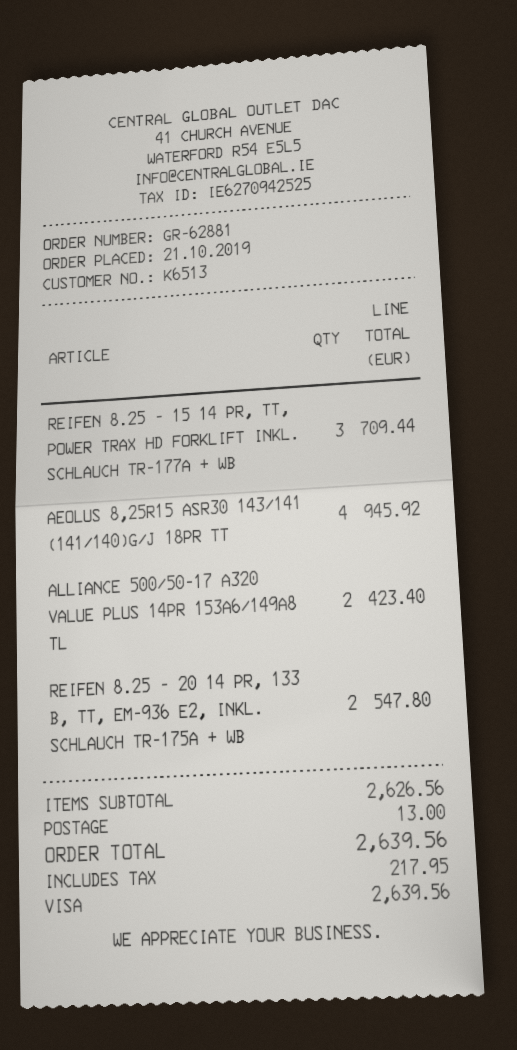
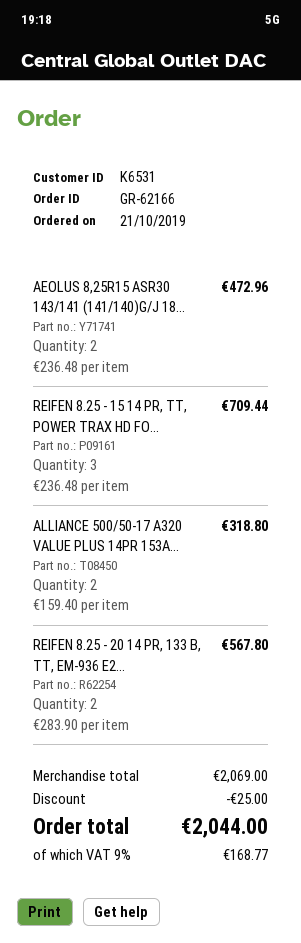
order number: GR-62881 -> GR-62166
customer number: K6513 -> K6531
AEOLUS 8,25R15 ASR30 143/141 (141/140)G/J 18PR TT: 4 for 945.92 -> 2 for 472.96
ALLIANCE 500/50-17 A320 VALUE PLUS 14PR 153A6/149A8 TL: 2 for 423.40 -> 2 for 318.80
REIFEN 8.25 - 20 14 PR, 133 B, TT, EM-936 E2, INKL. SCHLAUCH TR-175A + WB: 2 for 547.80 -> 2 for 567.80
subtotal: 2626.56 -> 2069.00
discount: none -> 25.00
shipping: 13.00 -> none
tax: 217.95 -> 168.77
total: 2639.56 -> 2044.00

